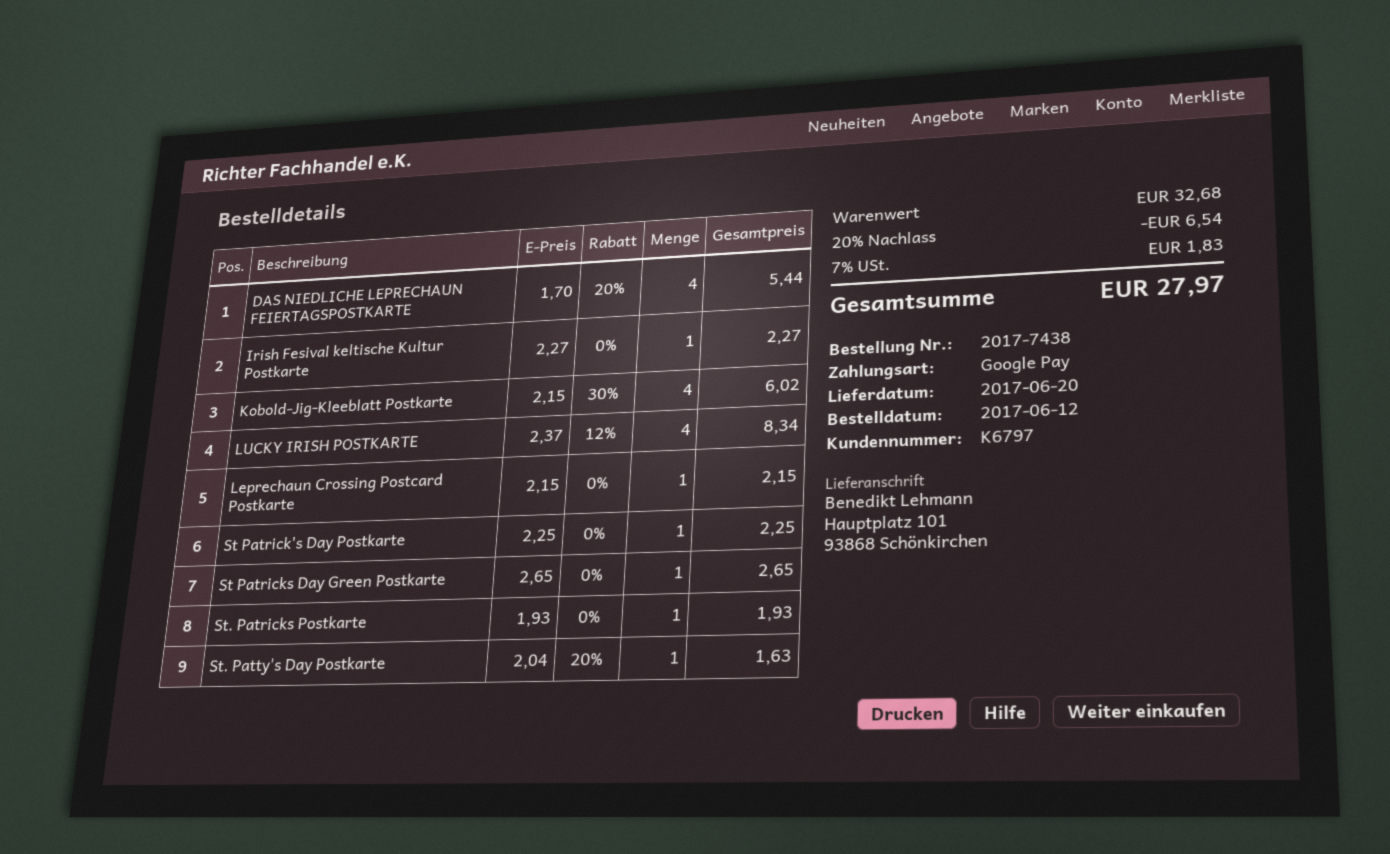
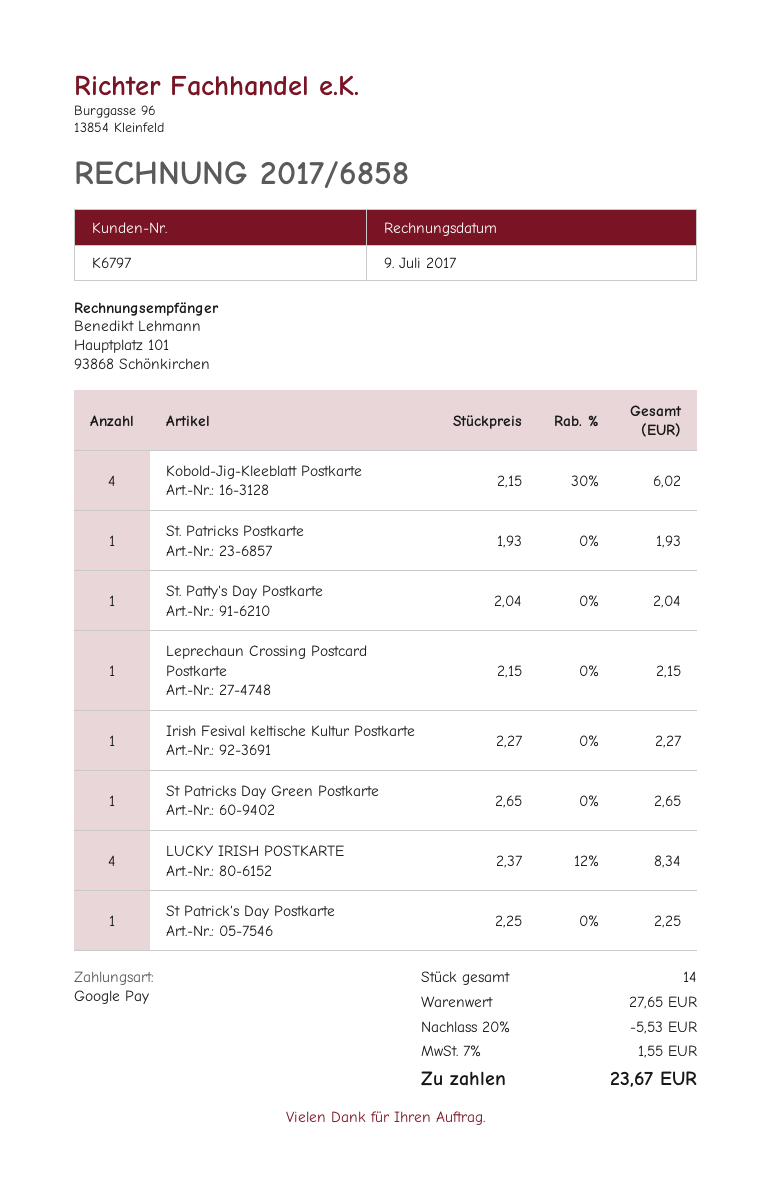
DAS NIEDLICHE LEPRECHAUN FEIERTAGSPOSTKARTE: 4 x 1.70 - 20% = 5.44 -> none
St. Patty's Day Postkarte: 1 x 2.04 - 20% = 1.63 -> 1 x 2.04 = 2.04
subtotal: 32.68 -> 27.65
discount: 20% = 6.54 -> 20% = 5.53
tax: 7% = 1.83 -> 7% = 1.55
total: 27.97 -> 23.67

